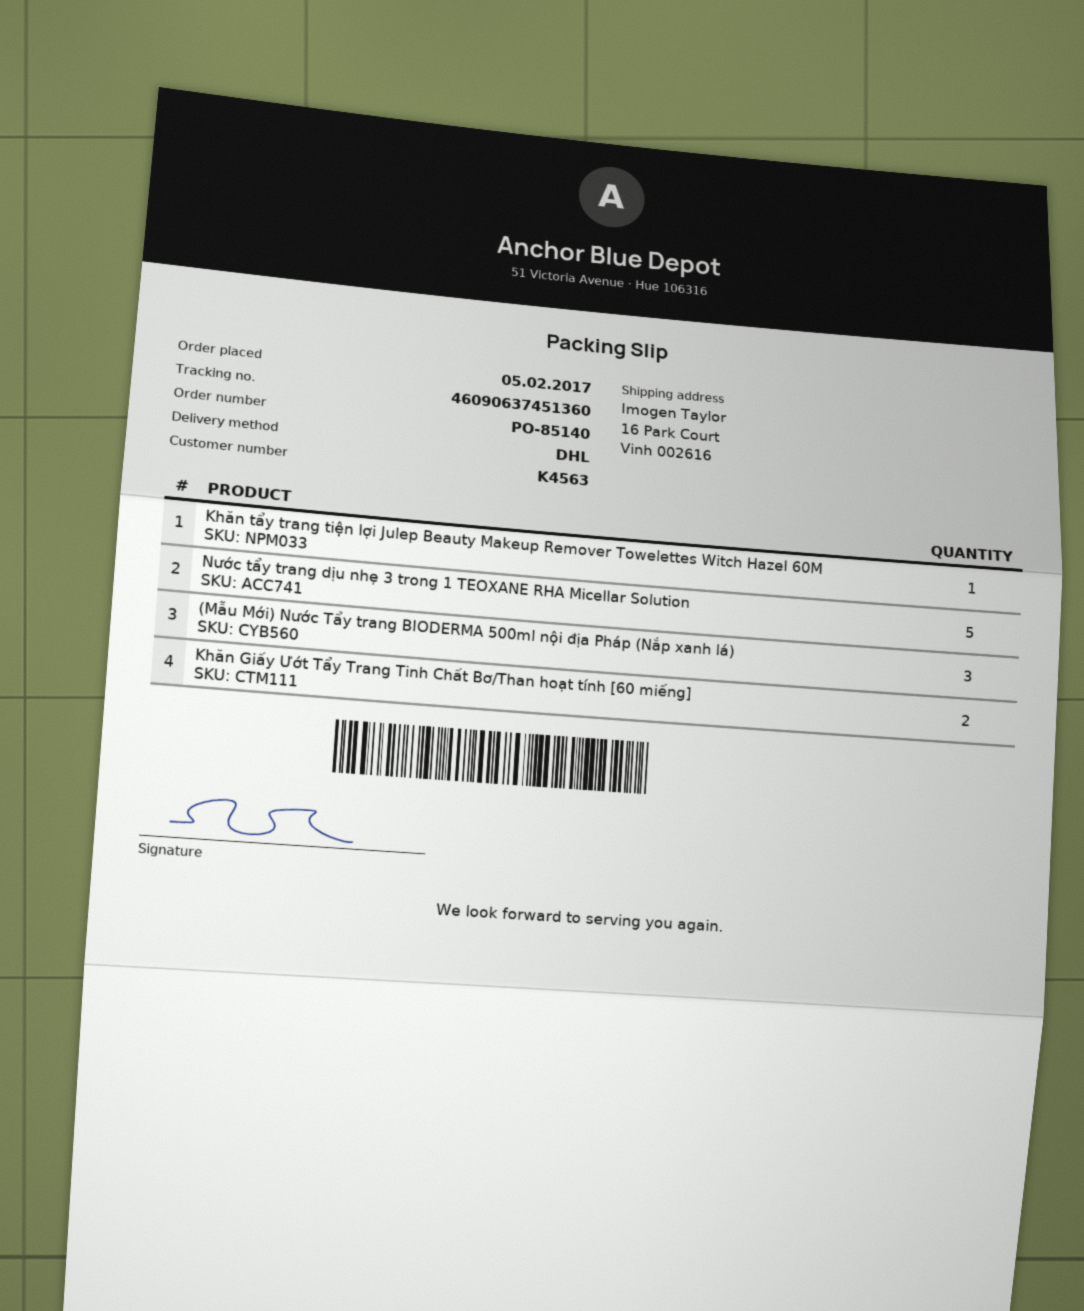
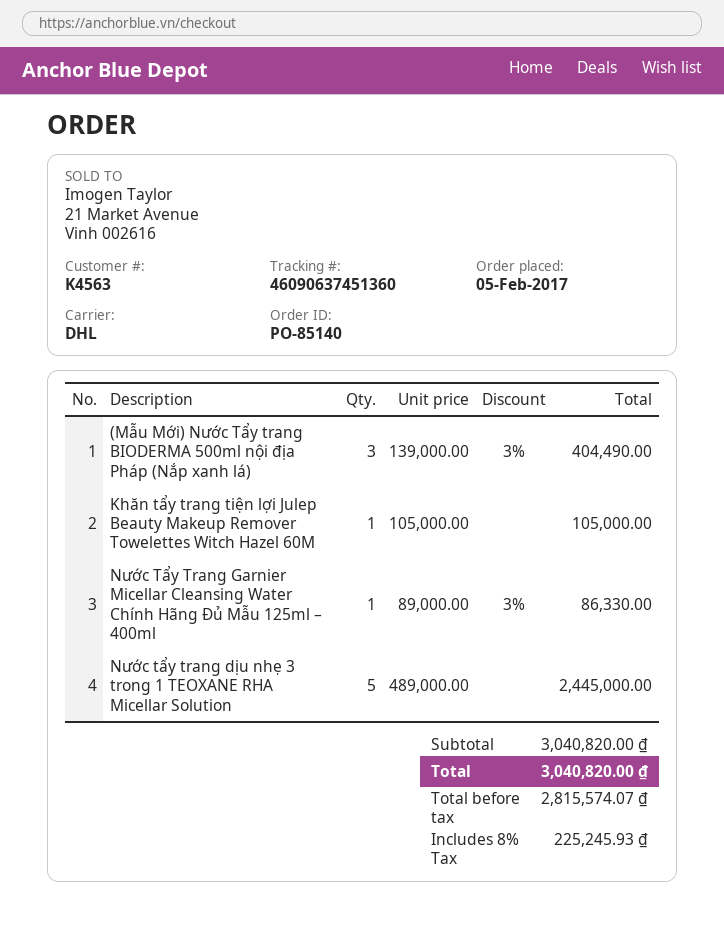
Khăn Giấy Ướt Tẩy Trang Tinh Chất Bơ/Than hoạt tính [60 miếng]: 2 -> none
Nước Tẩy Trang Garnier Micellar Cleansing Water Chính Hãng Đủ Mẫu 125ml – 400ml: none -> 1

